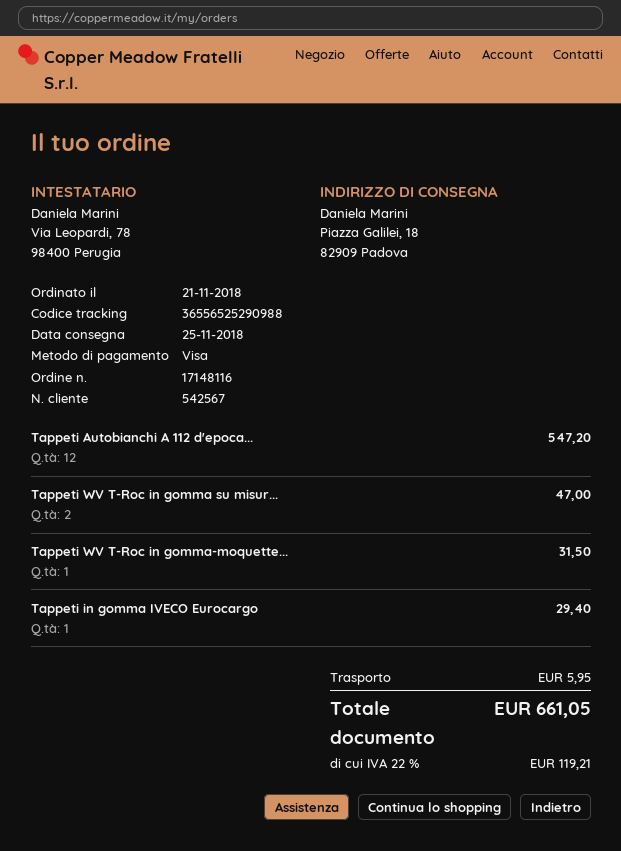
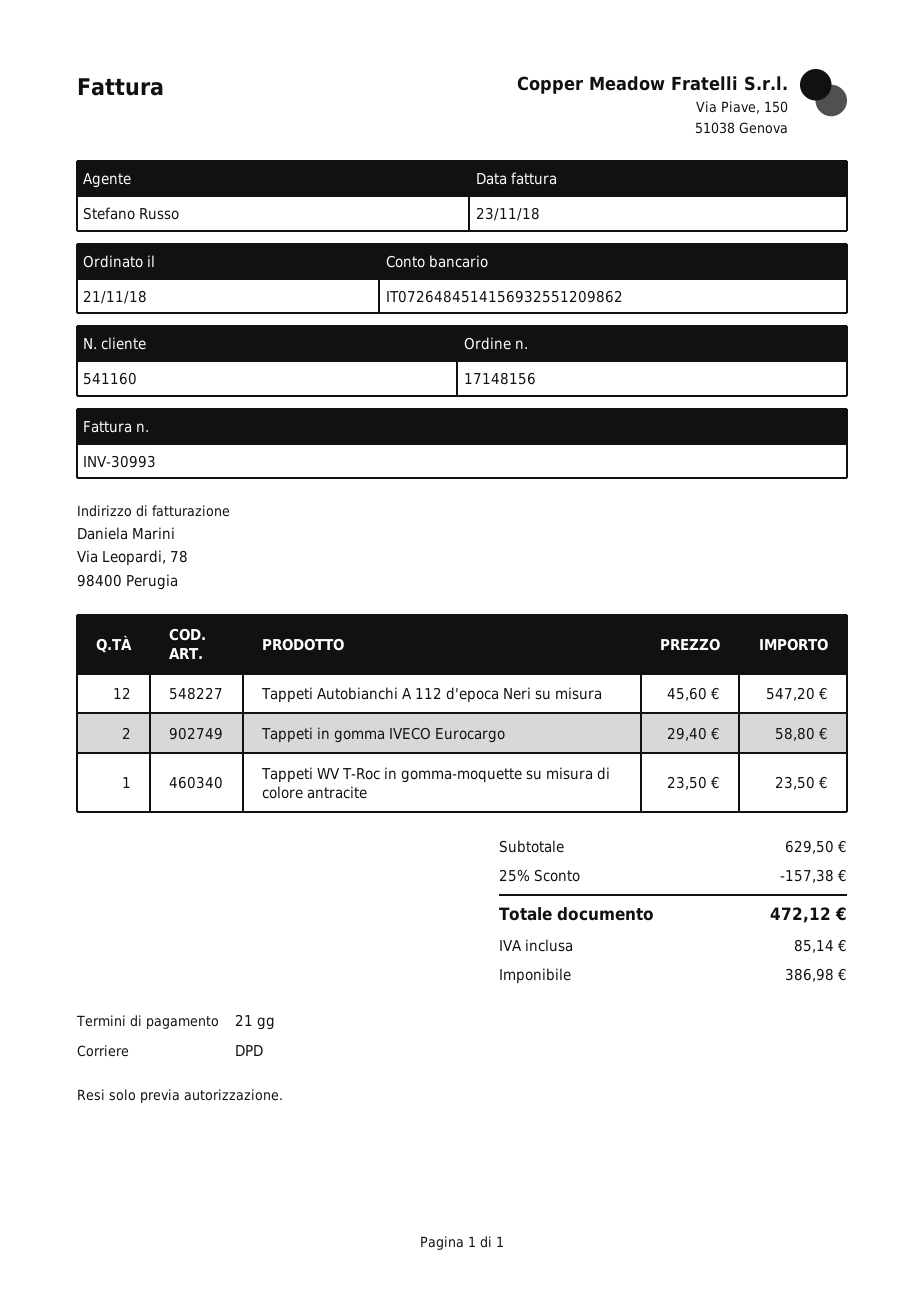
order number: 17148116 -> 17148156
customer number: 542567 -> 541160
Tappeti WV T-Roc in gomma su misur...: 2 for 47.00 -> none
Tappeti WV T-Roc in gomma-moquette...: 1 for 31.50 -> 1 for 23.50
Tappeti in gomma IVECO Eurocargo: 1 for 29.40 -> 2 for 58.80
discount: none -> 25% = 157.38
shipping: 5.95 -> none
tax: 119.21 -> 85.14
total: 661.05 -> 472.12

